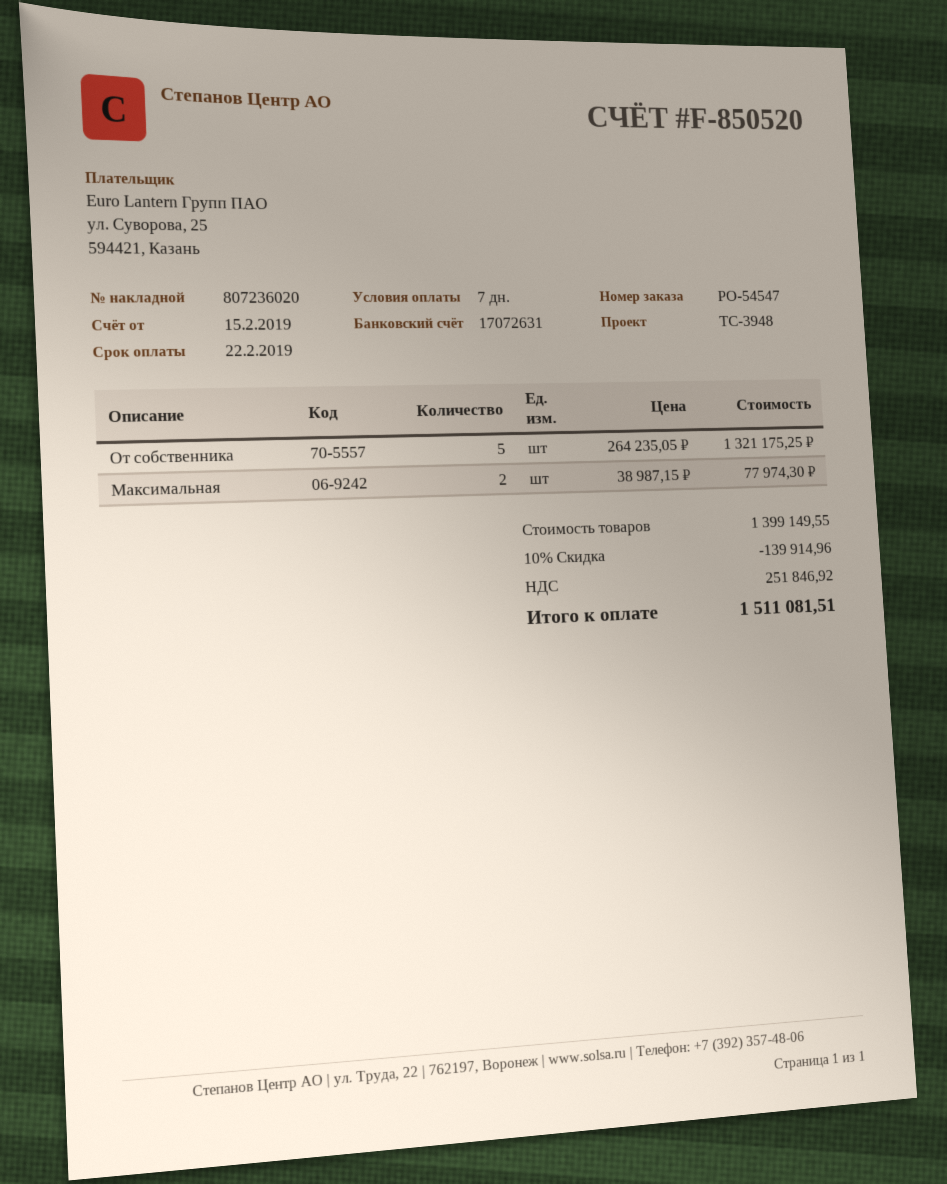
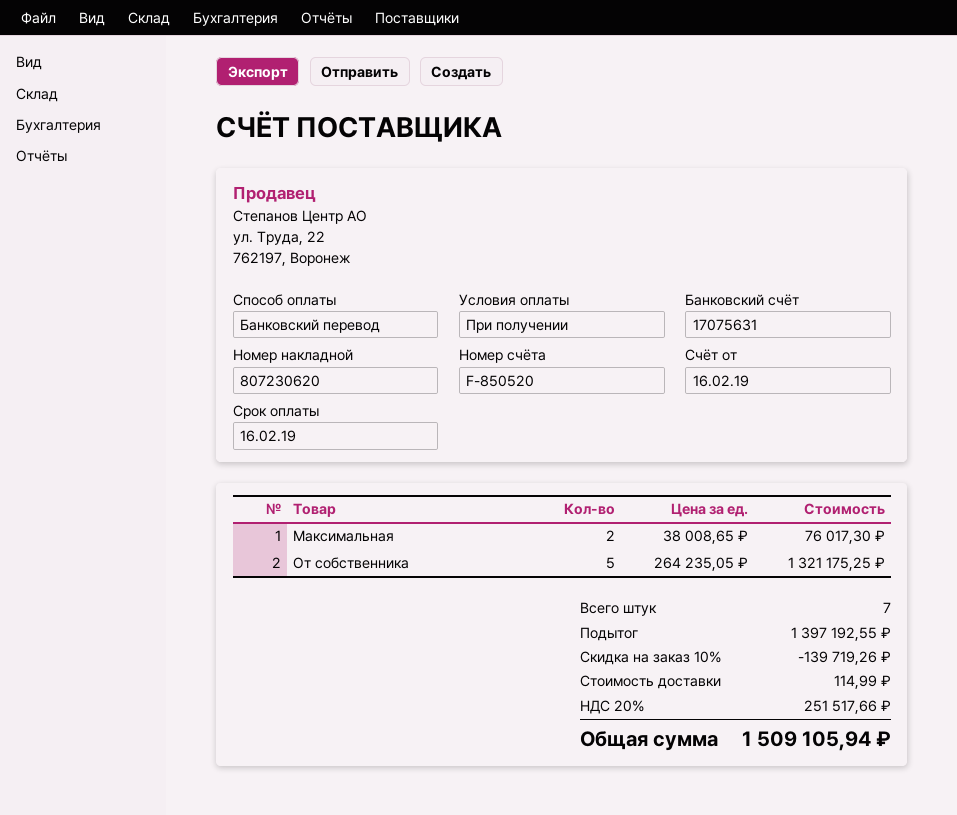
delivery note number: 807236020 -> 807230620
invoice date: 2019-02-15 -> 2019-02-16
payment terms: 7 days -> on receipt
due date: 2019-02-22 -> 2019-02-16
bank account: 17072631 -> 17075631
Максимальная: 2 x 38987.15 = 77974.30 -> 2 x 38008.65 = 76017.30
subtotal: 1399149.55 -> 1397192.55
discount: 10% = 139914.96 -> 10% = 139719.26
shipping: none -> 114.99
tax: 251846.92 -> 251517.66
total: 1511081.51 -> 1509105.94

